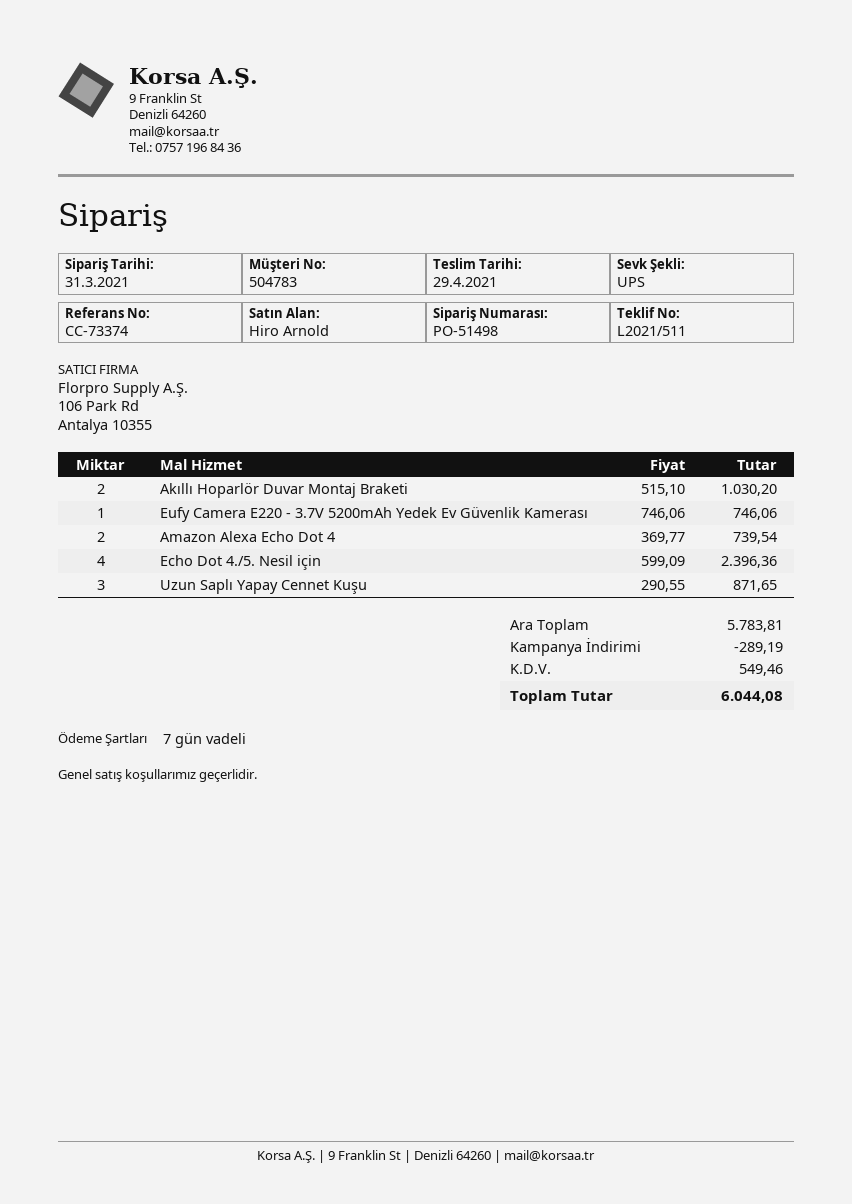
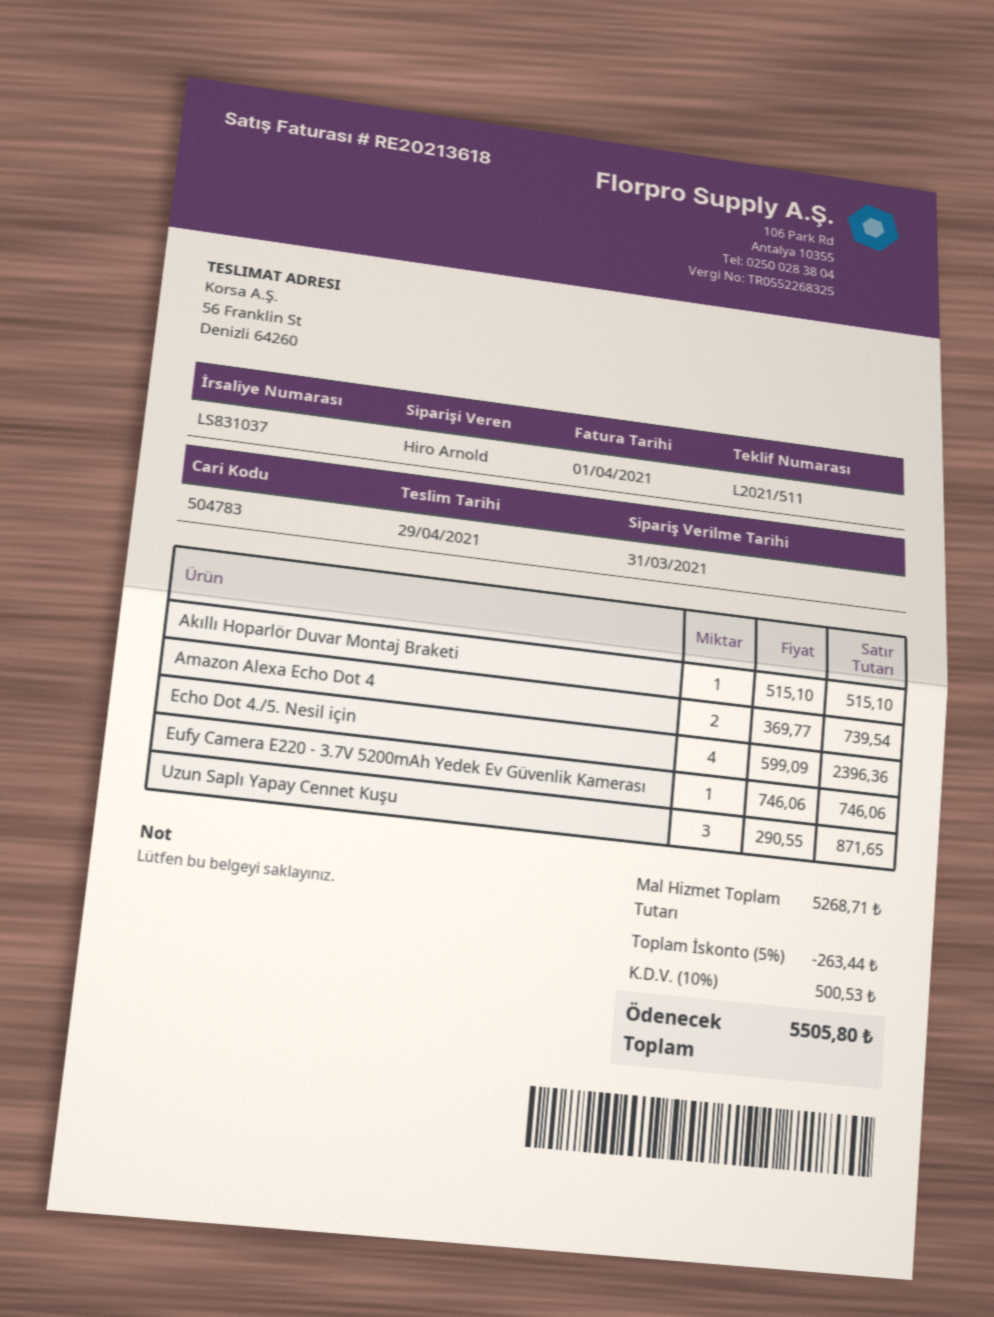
Akıllı Hoparlör Duvar Montaj Braketi: 2 x 515.10 = 1030.20 -> 1 x 515.10 = 515.10
subtotal: 5783.81 -> 5268.71
discount: 289.19 -> 263.44
tax: 549.46 -> 500.53
total: 6044.08 -> 5505.80

